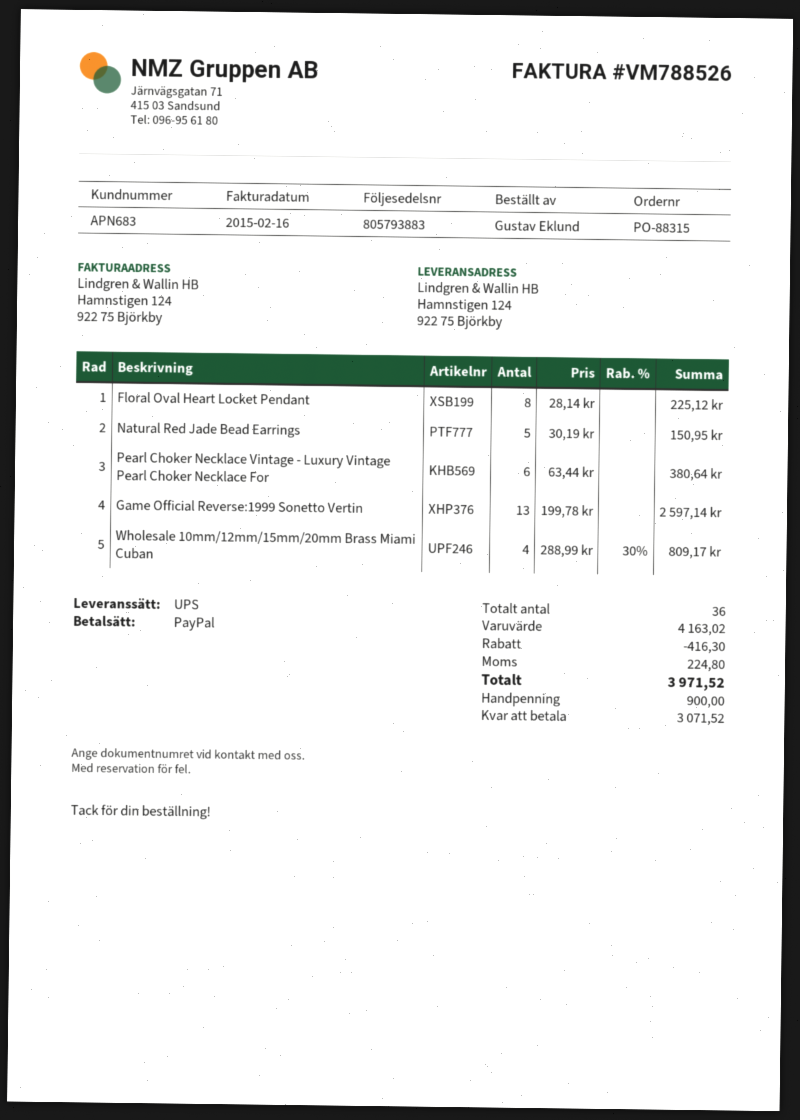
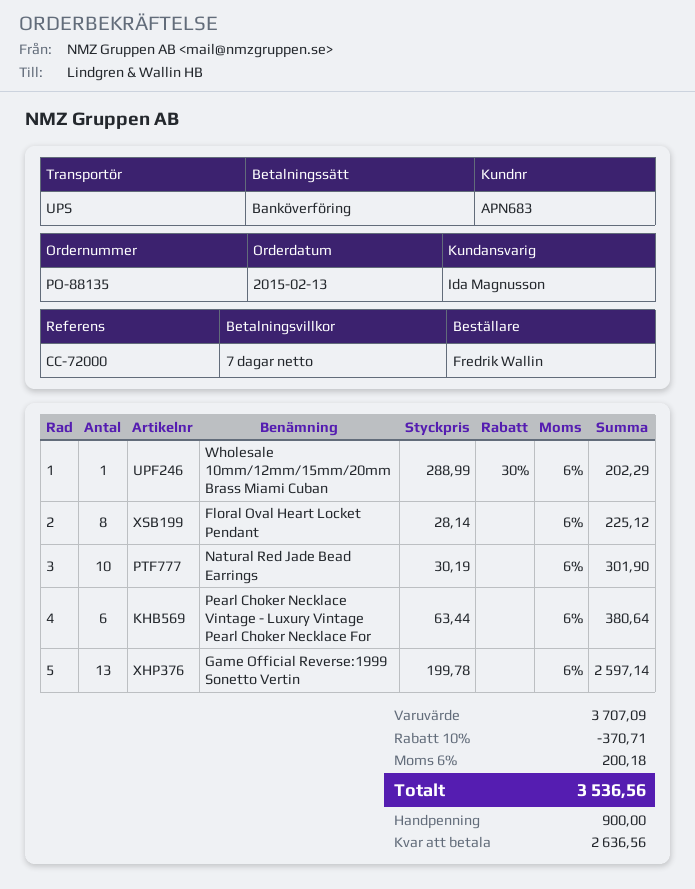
order number: PO-88315 -> PO-88135
ordered by: Gustav Eklund -> Fredrik Wallin
payment method: PayPal -> bank transfer
Natural Red Jade Bead Earrings: 5 x 30.19 = 150.95 -> 10 x 30.19 = 301.90
Wholesale 10mm/12mm/15mm/20mm Brass Miami Cuban: 4 x 288.99 - 30% = 809.17 -> 1 x 288.99 - 30% = 202.29
subtotal: 4163.02 -> 3707.09
discount: 416.30 -> 370.71
tax: 224.80 -> 200.18
total: 3971.52 -> 3536.56
balance: 3071.52 -> 2636.56

